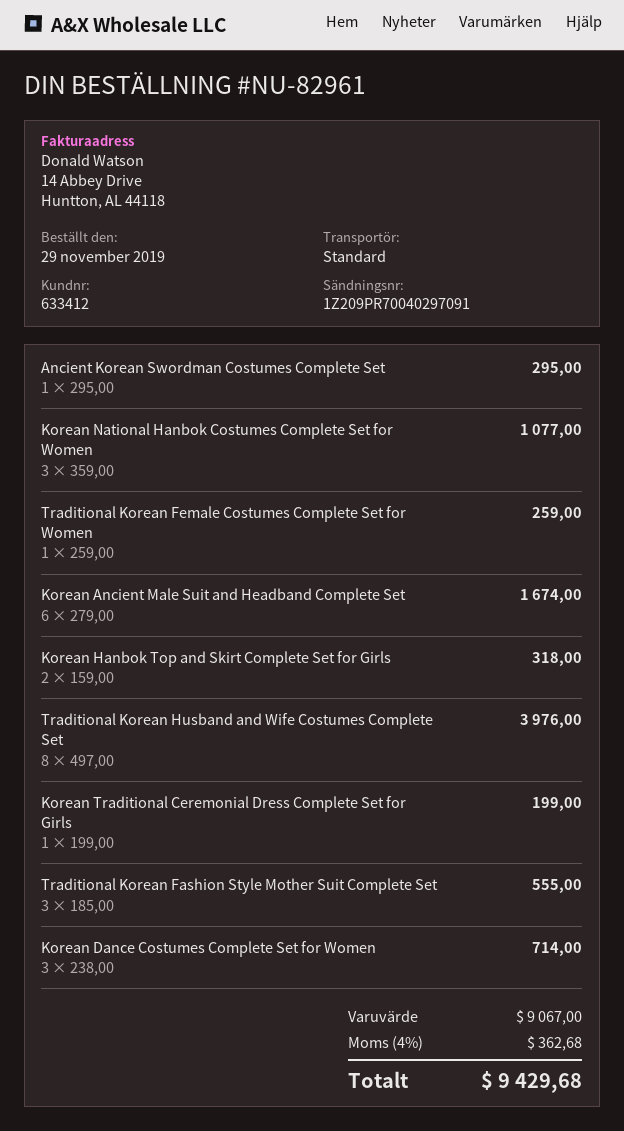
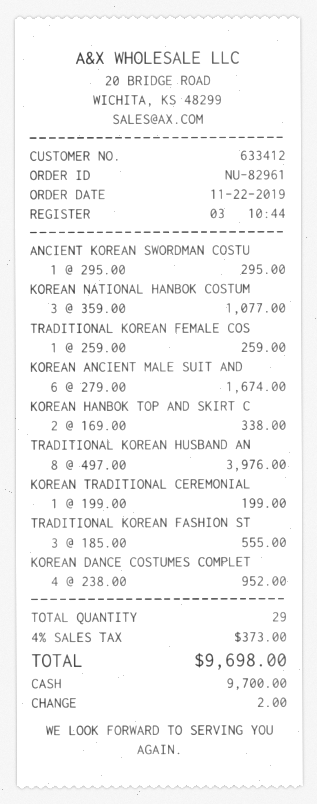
order date: 2019-11-29 -> 2019-11-22
Korean Hanbok Top and Skirt Complete Set for Girls: 2 x 159.00 = 318.00 -> 2 x 169.00 = 338.00
Korean Dance Costumes Complete Set for Women: 3 x 238.00 = 714.00 -> 4 x 238.00 = 952.00
tax: 4% = 362.68 -> 4% = 373.00
total: 9429.68 -> 9698.00

